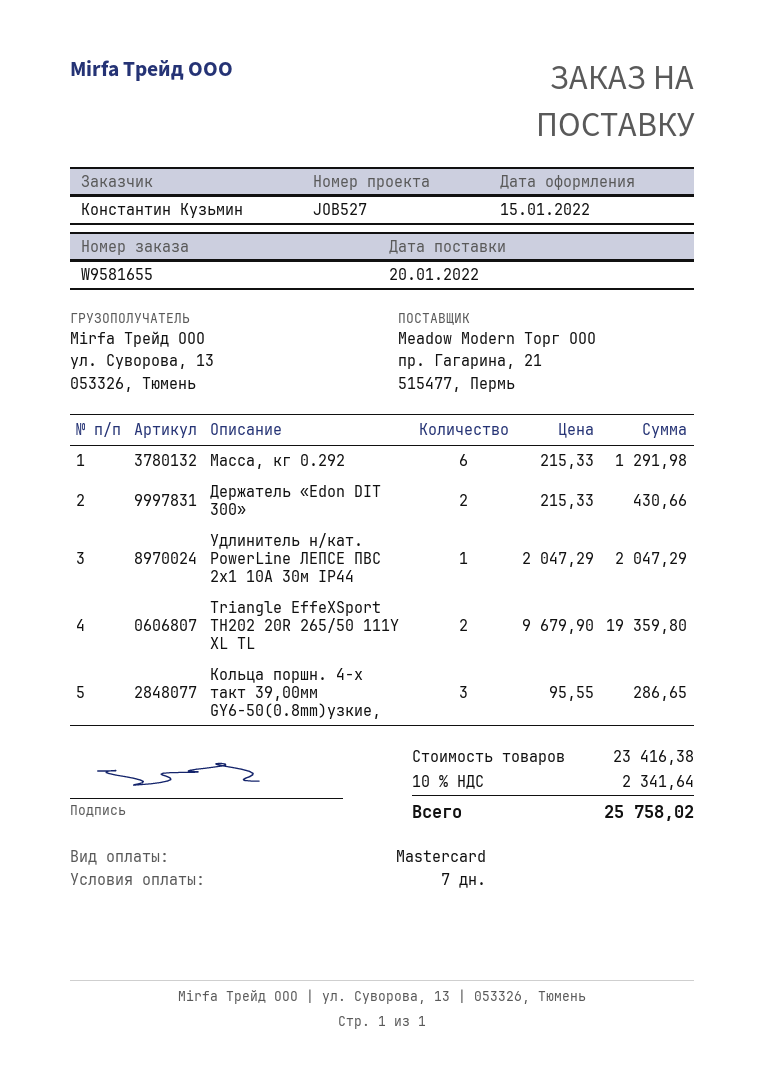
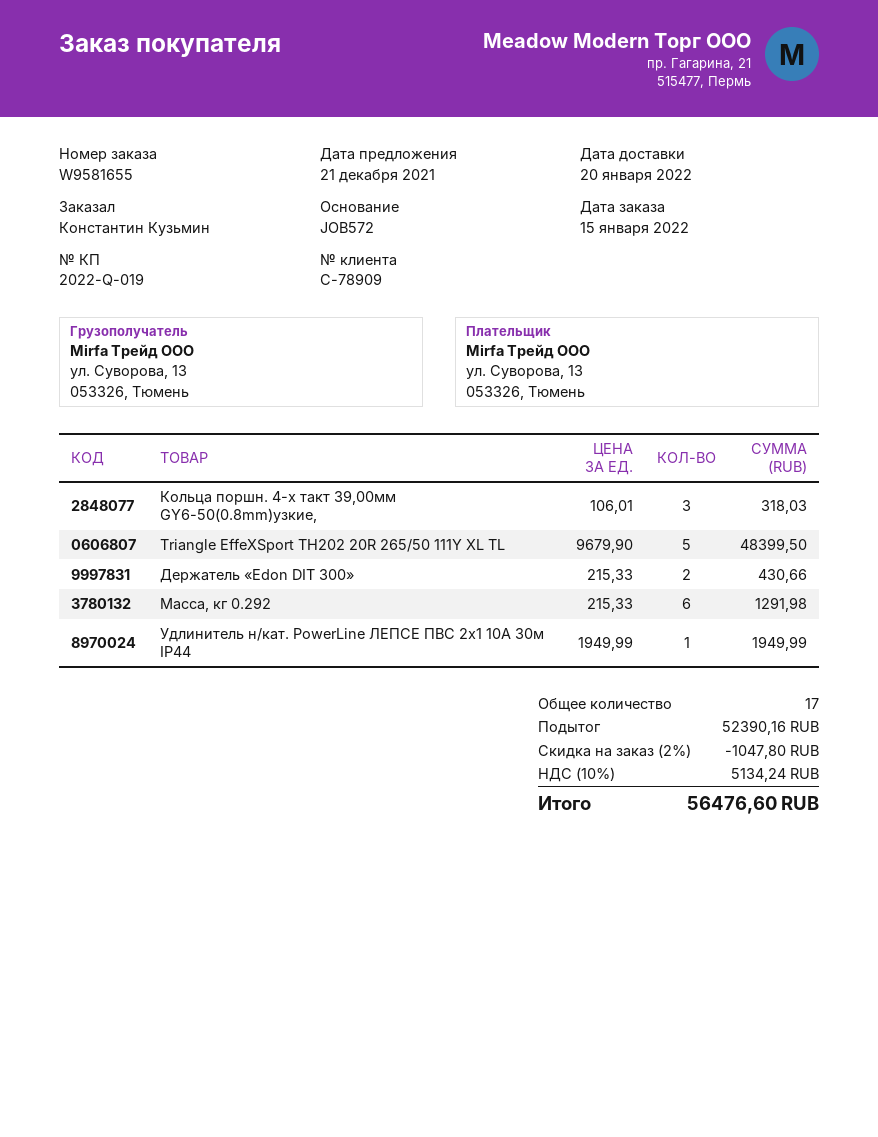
reference: JOB527 -> JOB572
Удлинитель н/кат. PowerLine ЛЕПСЕ ПВС 2x1 10А 30м IP44: 1 x 2047.29 = 2047.29 -> 1 x 1949.99 = 1949.99
Triangle EffeXSport TH202 20R 265/50 111Y XL TL: 2 x 9679.90 = 19359.80 -> 5 x 9679.90 = 48399.50
Кольца поршн. 4-х такт 39,00мм GY6-50(0.8mm)узкие,: 3 x 95.55 = 286.65 -> 3 x 106.01 = 318.03
subtotal: 23416.38 -> 52390.16
discount: none -> 2% = 1047.80
tax: 10% = 2341.64 -> 10% = 5134.24
total: 25758.02 -> 56476.60

